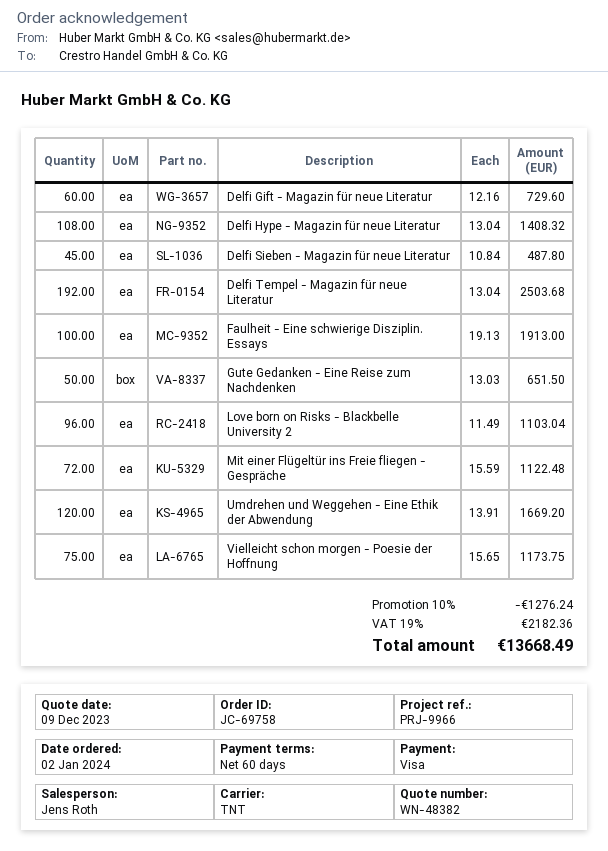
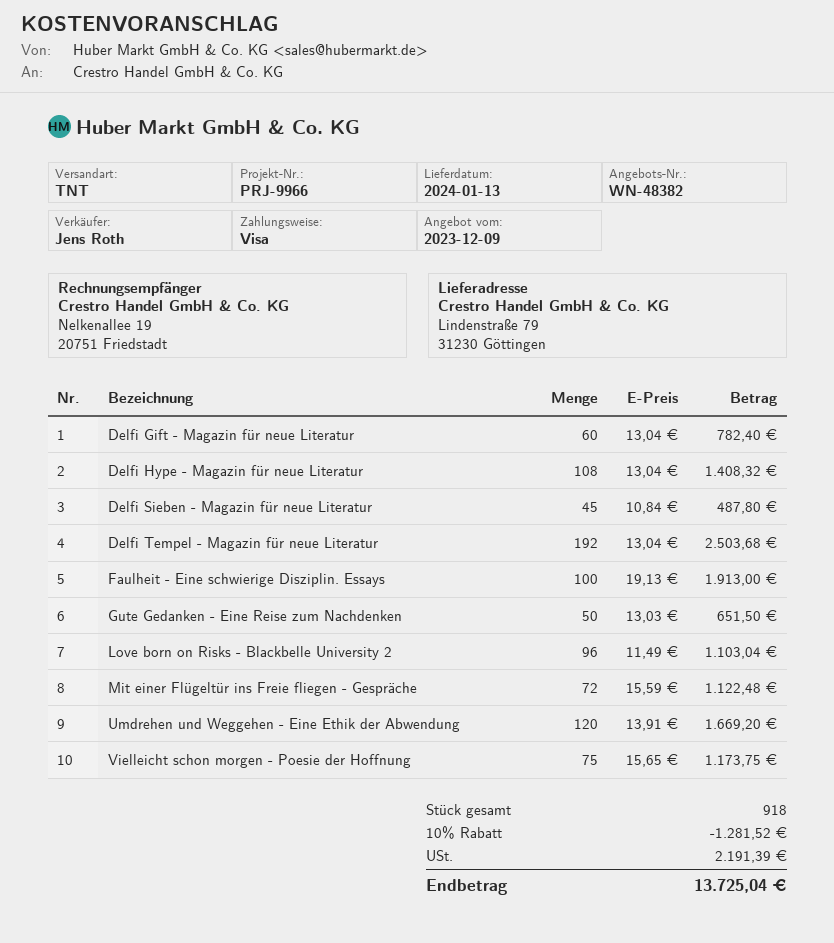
Delfi Gift - Magazin für neue Literatur: 60 x 12.16 = 729.60 -> 60 x 13.04 = 782.40
discount: 10% = 1276.24 -> 10% = 1281.52
tax: 2182.36 -> 2191.39
total: 13668.49 -> 13725.04

